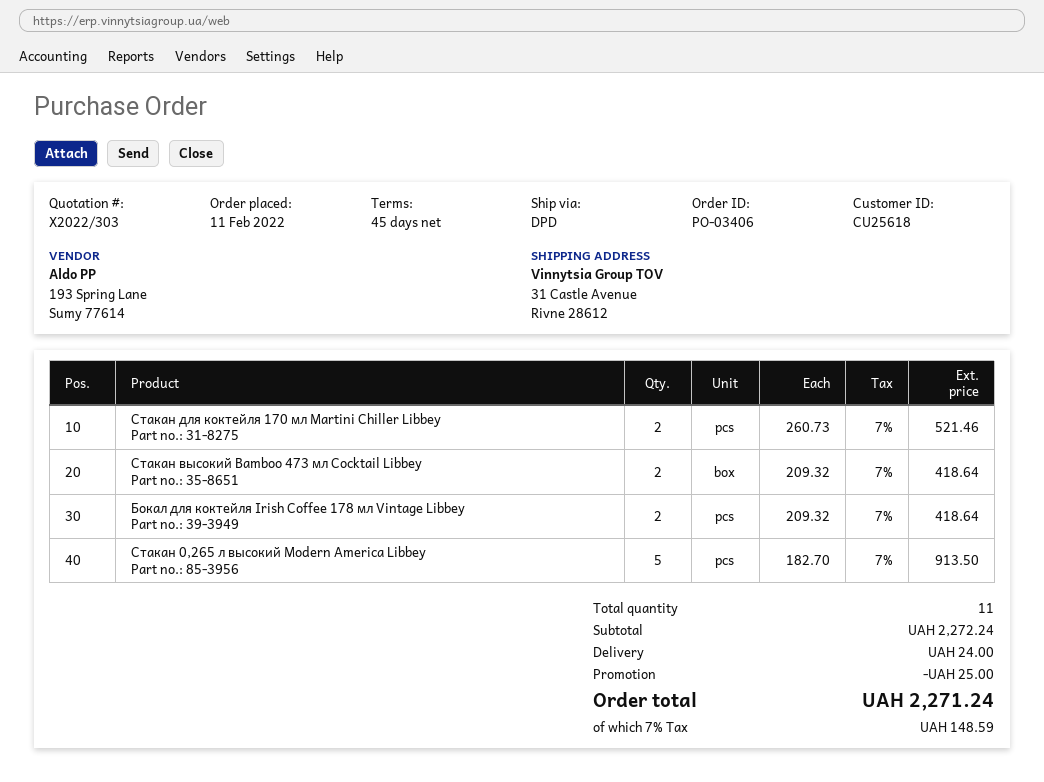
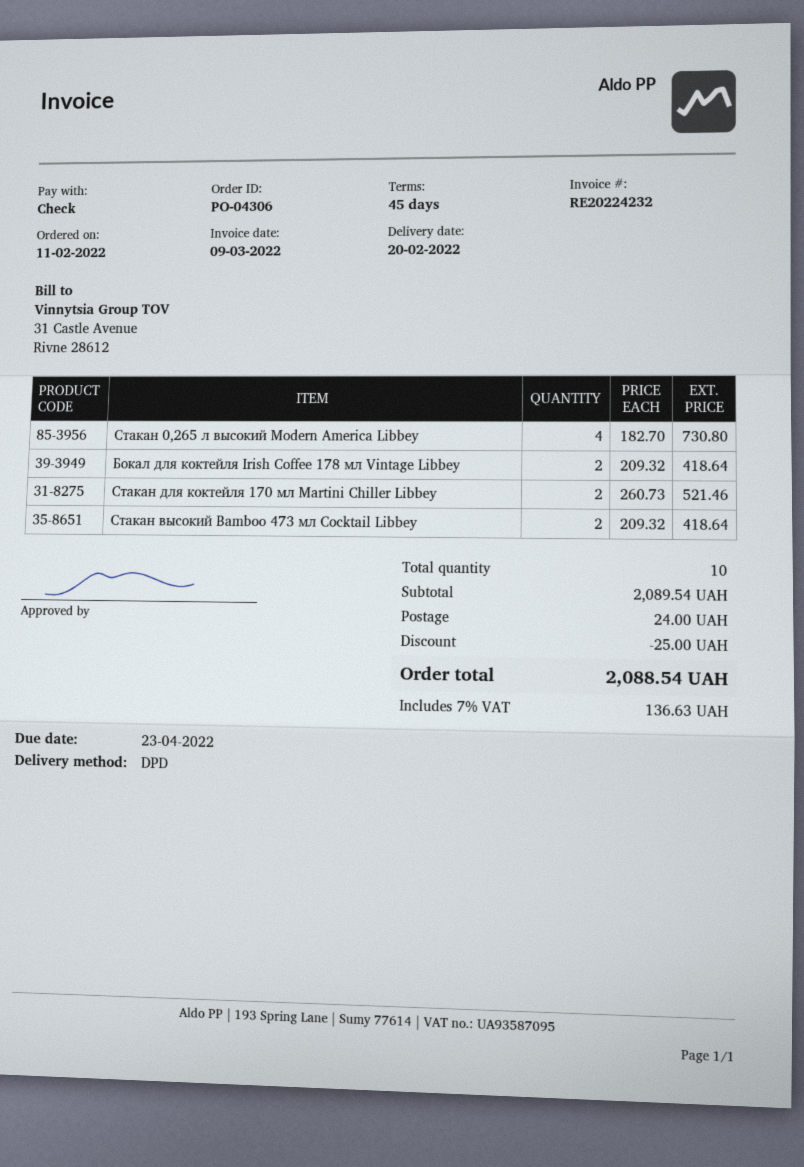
order number: PO-03406 -> PO-04306
Стакан 0,265 л высокий Modern America Libbey: 5 x 182.70 = 913.50 -> 4 x 182.70 = 730.80
total quantity: 11 -> 10
subtotal: 2272.24 -> 2089.54
tax: 7% = 148.59 -> 7% = 136.63
total: 2271.24 -> 2088.54

